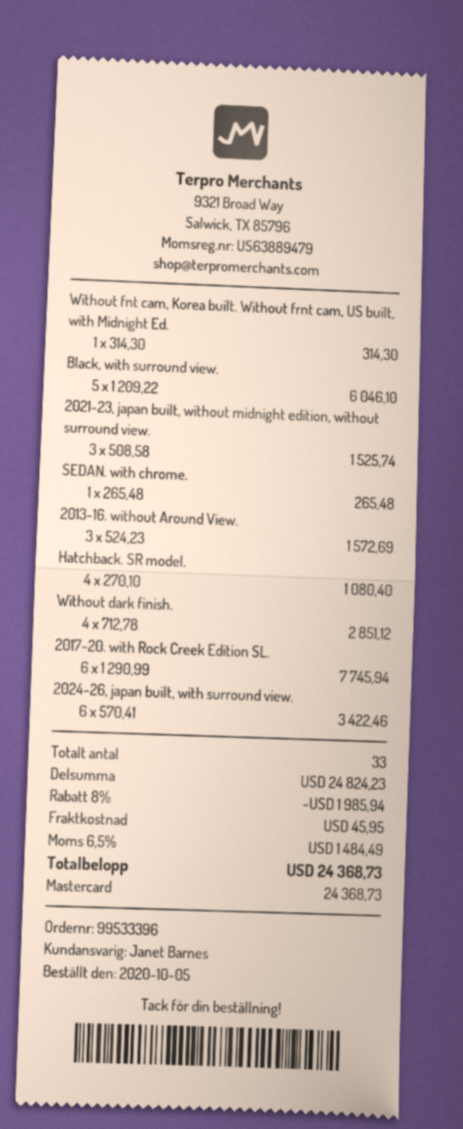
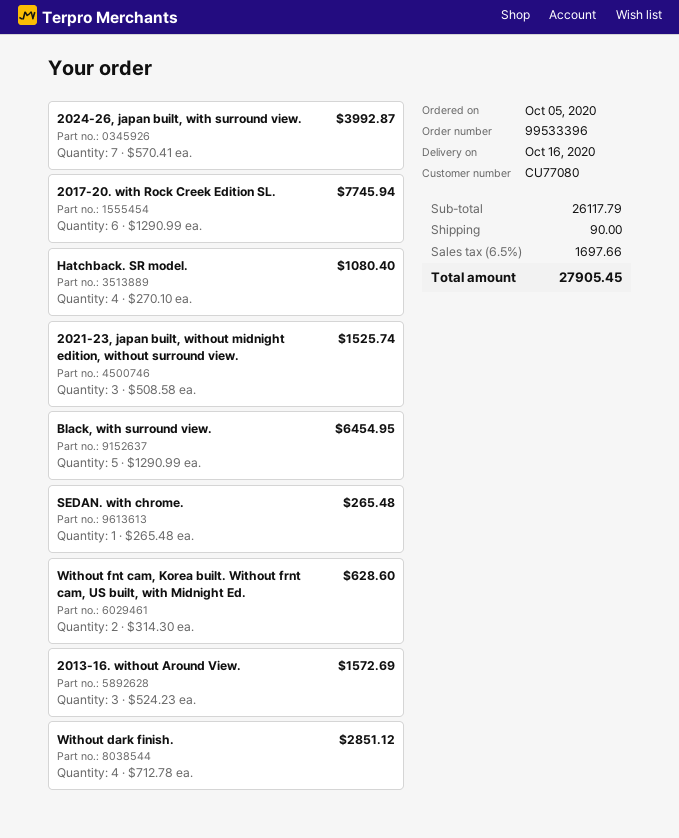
Without fnt cam, Korea built. Without frnt cam, US built, with Midnight Ed.: 1 x 314.30 = 314.30 -> 2 x 314.30 = 628.60
Black, with surround view.: 5 x 1209.22 = 6046.10 -> 5 x 1290.99 = 6454.95
2024-26, japan built, with surround view.: 6 x 570.41 = 3422.46 -> 7 x 570.41 = 3992.87
subtotal: 24824.23 -> 26117.79
discount: 8% = 1985.94 -> none
shipping: 45.95 -> 90.00
tax: 6.5% = 1484.49 -> 6.5% = 1697.66
total: 24368.73 -> 27905.45

